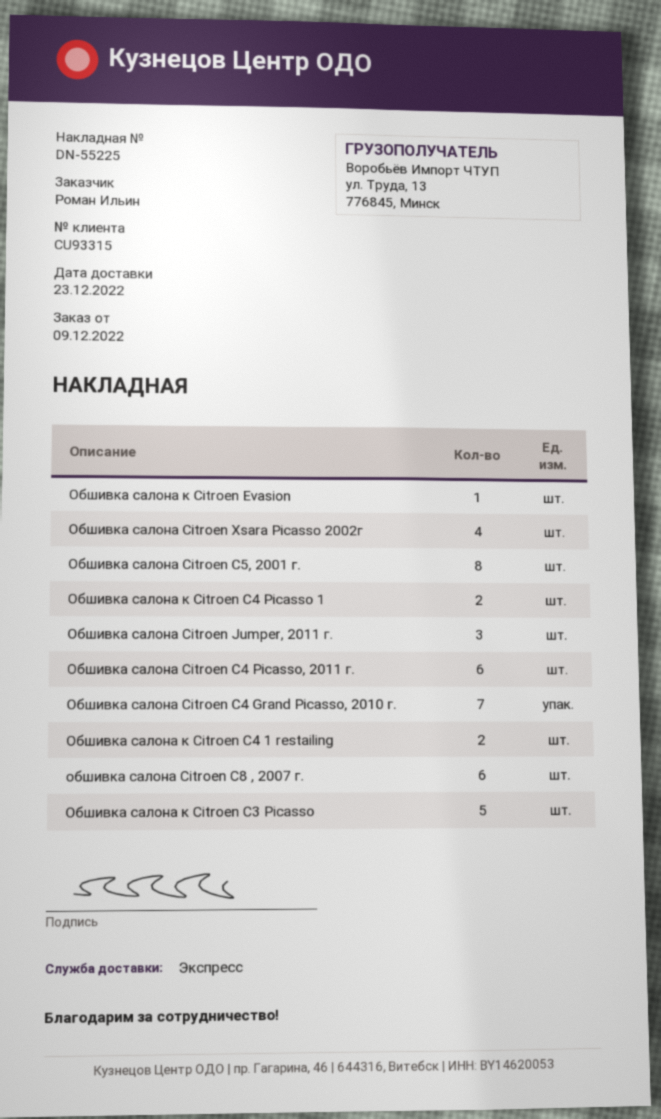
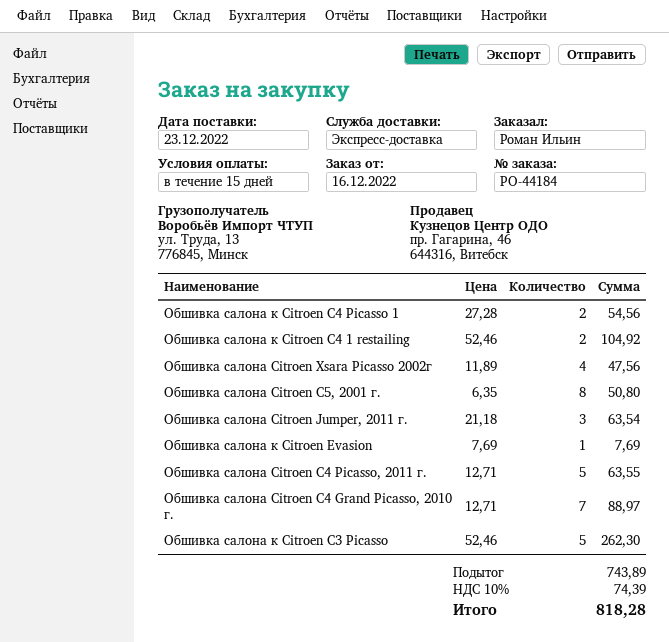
order date: 2022-12-09 -> 2022-12-16
Обшивка салона Citroen C4 Picasso, 2011 г.: 6 -> 5
обшивка салона Citroen C8 , 2007 г.: 6 -> none

